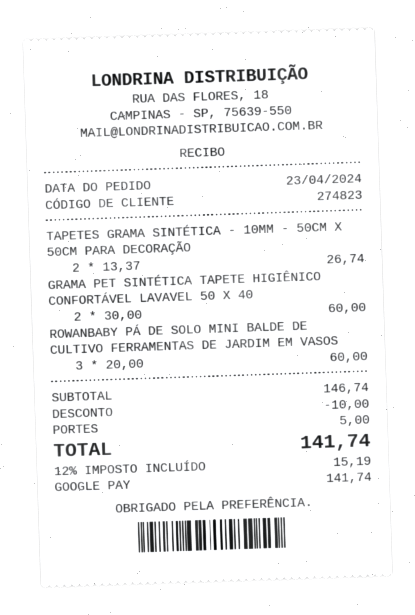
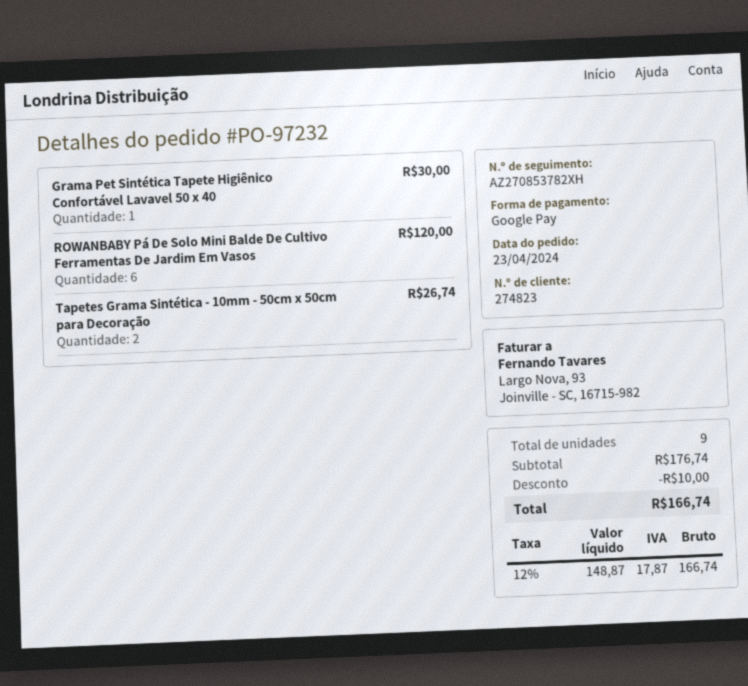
GRAMA PET SINTÉTICA TAPETE HIGIÊNICO CONFORTÁVEL LAVAVEL 50 X 40: 2 for 60.00 -> 1 for 30.00
ROWANBABY PÁ DE SOLO MINI BALDE DE CULTIVO FERRAMENTAS DE JARDIM EM VASOS: 3 for 60.00 -> 6 for 120.00
subtotal: 146.74 -> 176.74
shipping: 5.00 -> none
tax: 12% = 15.19 -> 12% = 17.87
total: 141.74 -> 166.74

